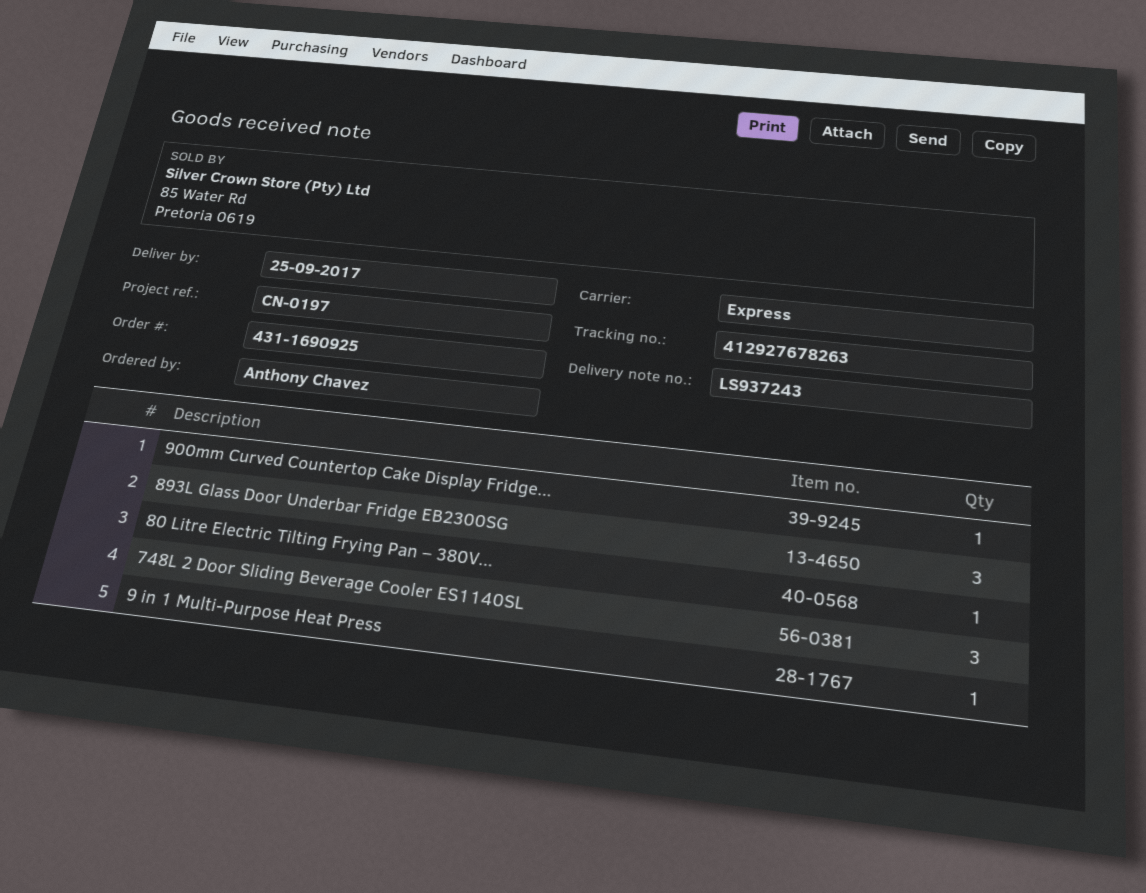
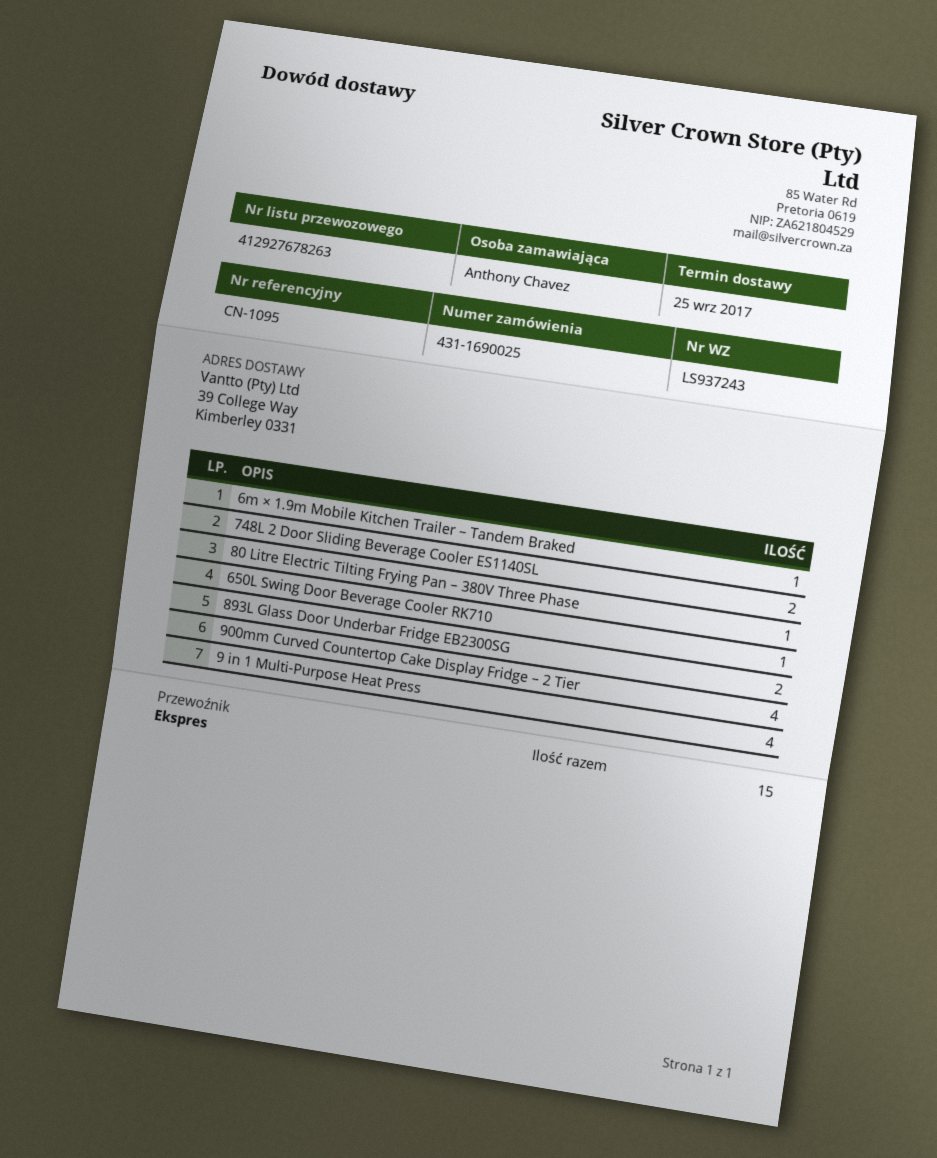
order number: 431-1690925 -> 431-1690025
reference: CN-0197 -> CN-1095
900mm Curved Countertop Cake Display Fridge...: 1 -> 4
893L Glass Door Underbar Fridge EB2300SG: 3 -> 2
748L 2 Door Sliding Beverage Cooler ES1140SL: 3 -> 2
9 in 1 Multi-Purpose Heat Press: 1 -> 4
6m × 1.9m Mobile Kitchen Trailer – Tandem Braked: none -> 1
650L Swing Door Beverage Cooler RK710: none -> 1

